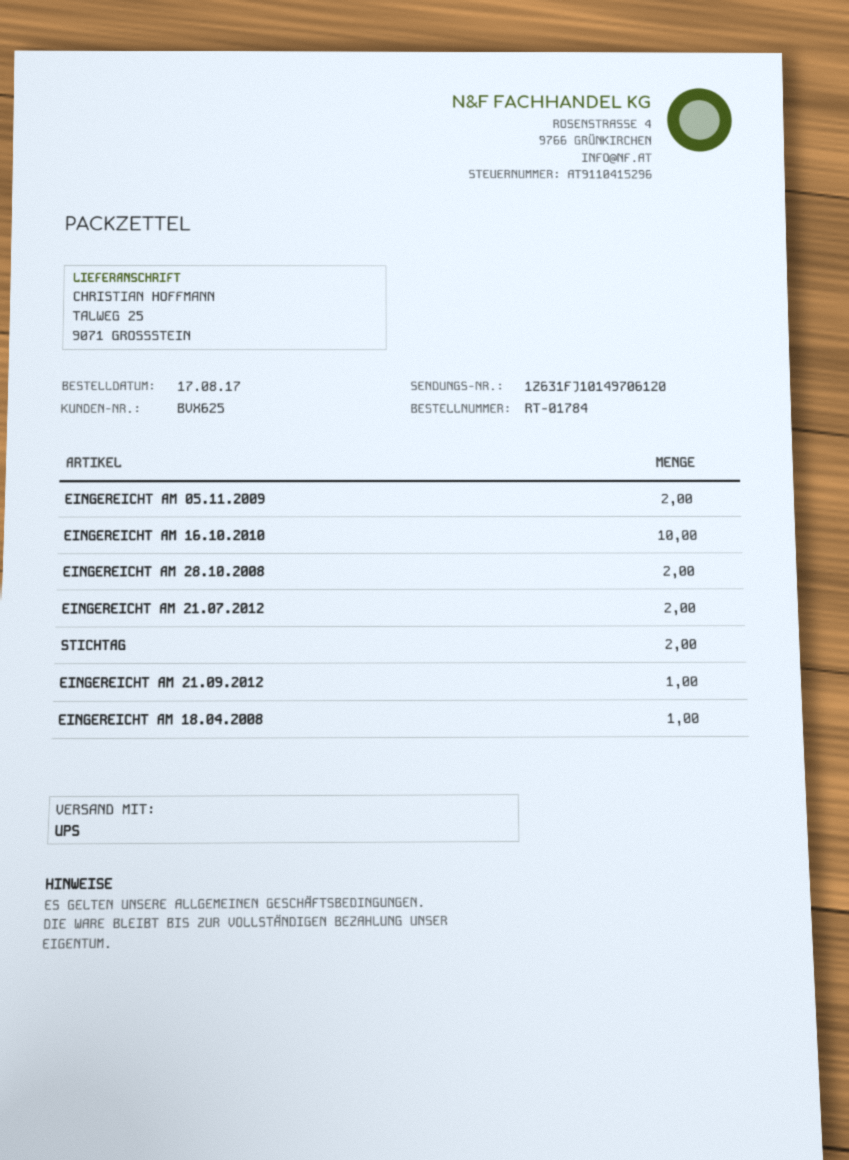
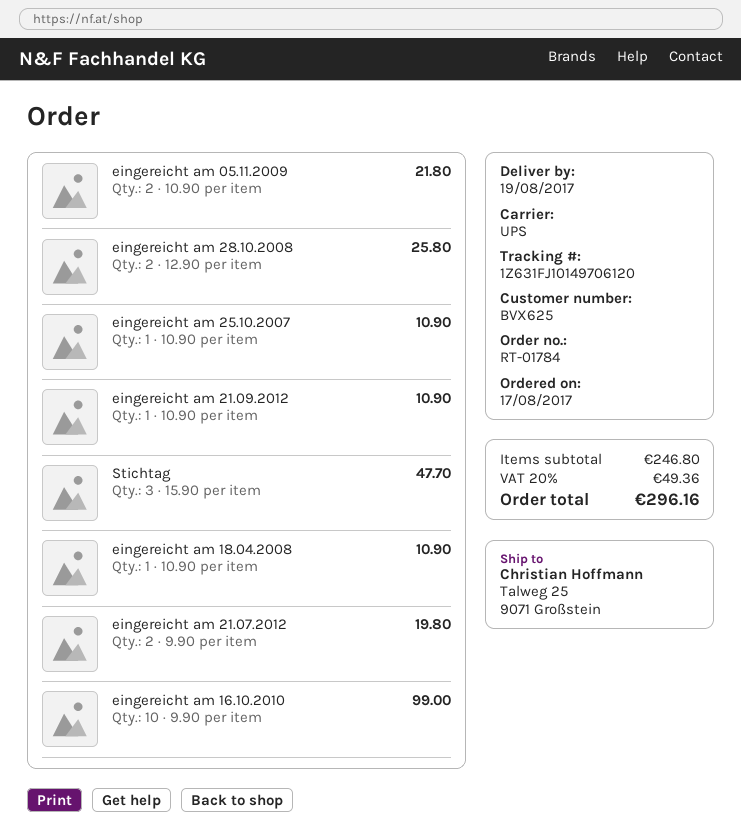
STICHTAG: 2 -> 3
eingereicht am 25.10.2007: none -> 1

